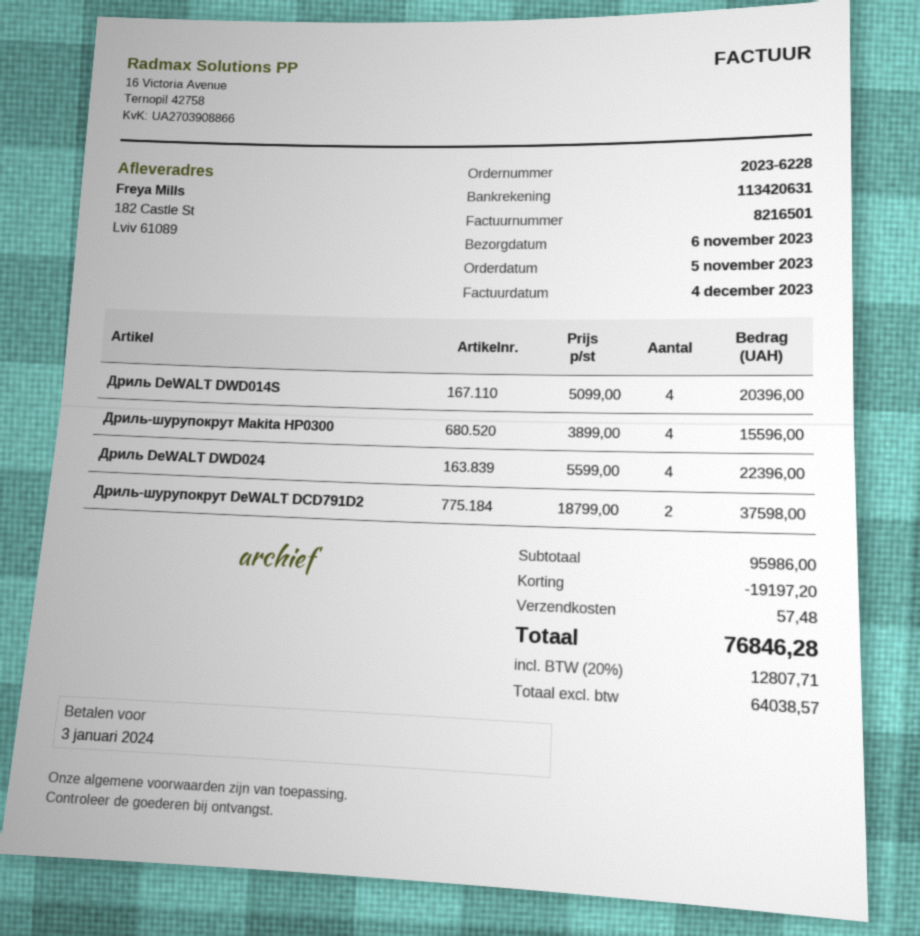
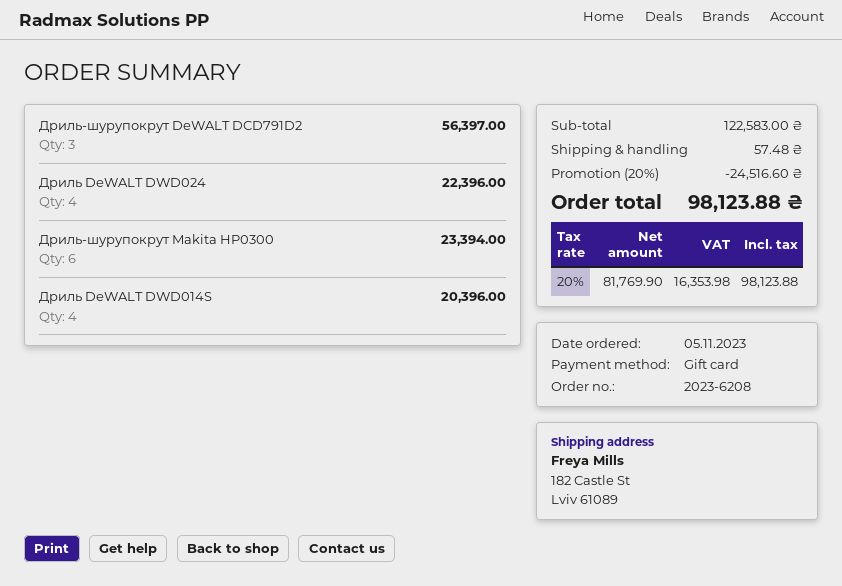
order number: 2023-6228 -> 2023-6208
Дриль-шурупокрут Makita HP0300: 4 for 15596.00 -> 6 for 23394.00
Дриль-шурупокрут DeWALT DCD791D2: 2 for 37598.00 -> 3 for 56397.00
subtotal: 95986.00 -> 122583.00
discount: 19197.20 -> 24516.60
net: 64038.57 -> 81769.90
tax: 20% = 12807.71 -> 20% = 16353.98
total: 76846.28 -> 98123.88

